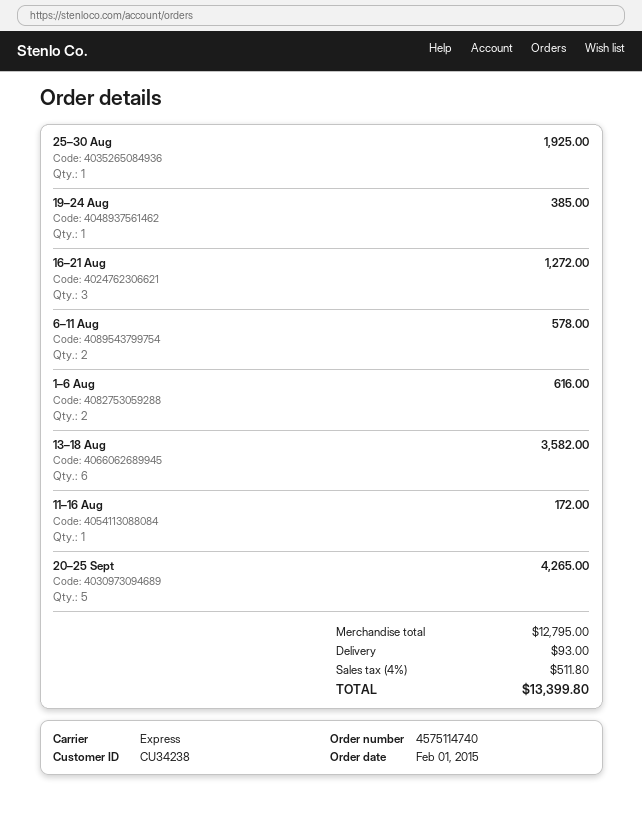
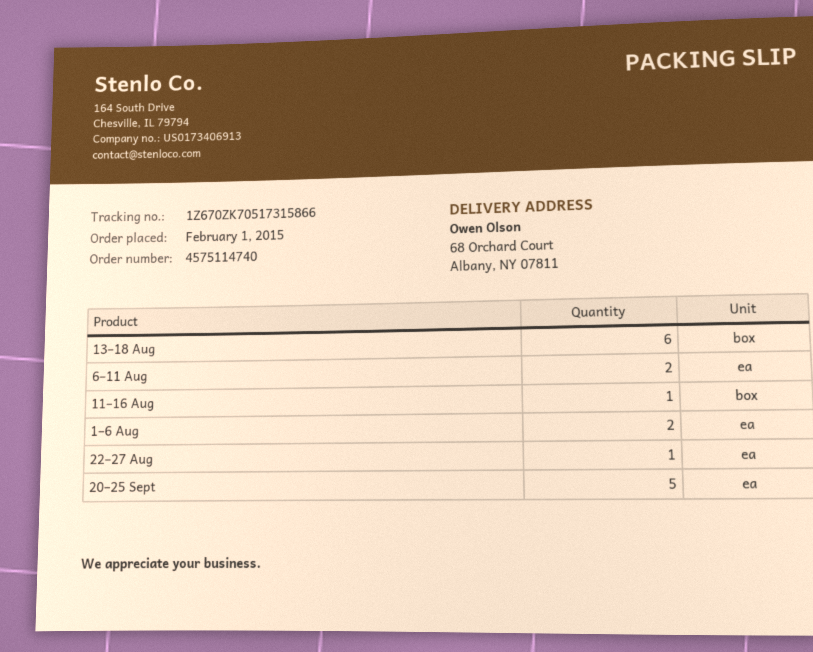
25–30 Aug: 1 -> none
19–24 Aug: 1 -> none
16–21 Aug: 3 -> none
22–27 Aug: none -> 1

